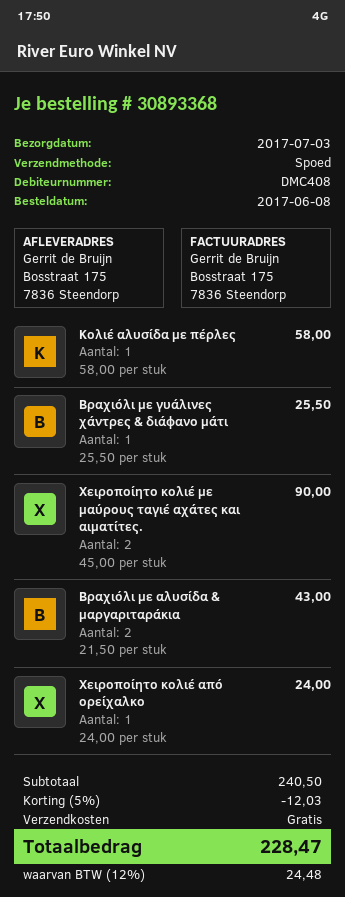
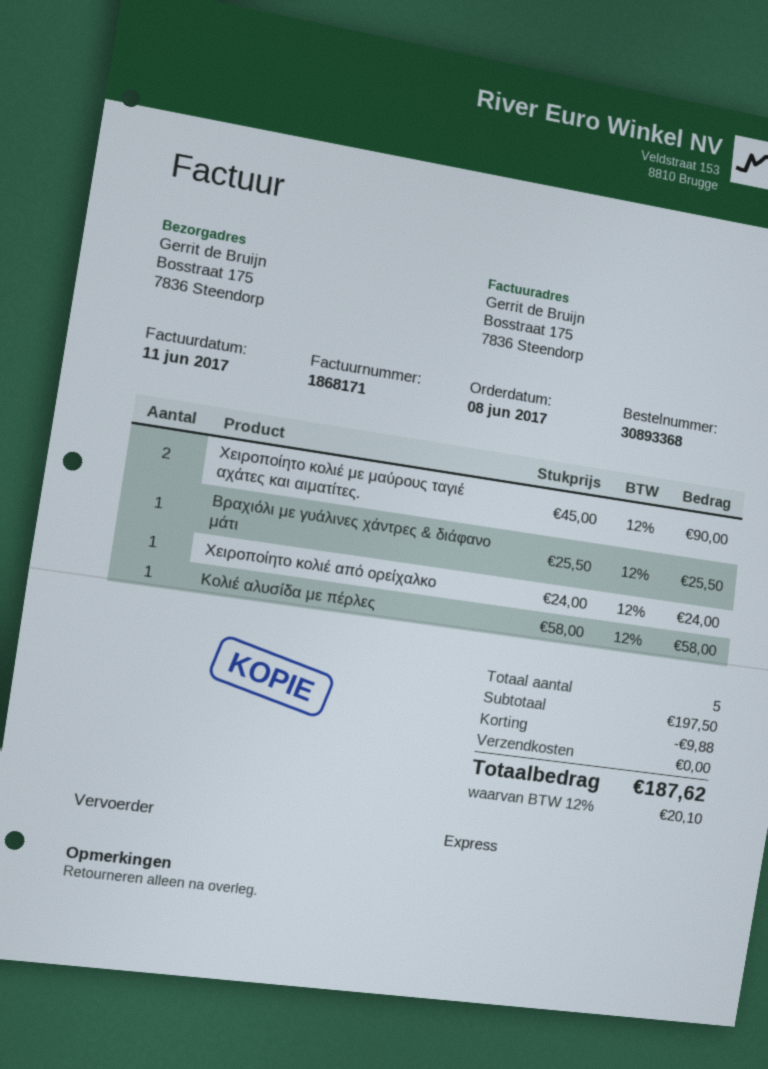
Βραχιόλι με αλυσίδα & μαργαριταράκια: 2 x 21.50 = 43.00 -> none
subtotal: 240.50 -> 197.50
discount: 12.03 -> 9.88
tax: 12% = 24.48 -> 12% = 20.10
total: 228.47 -> 187.62

